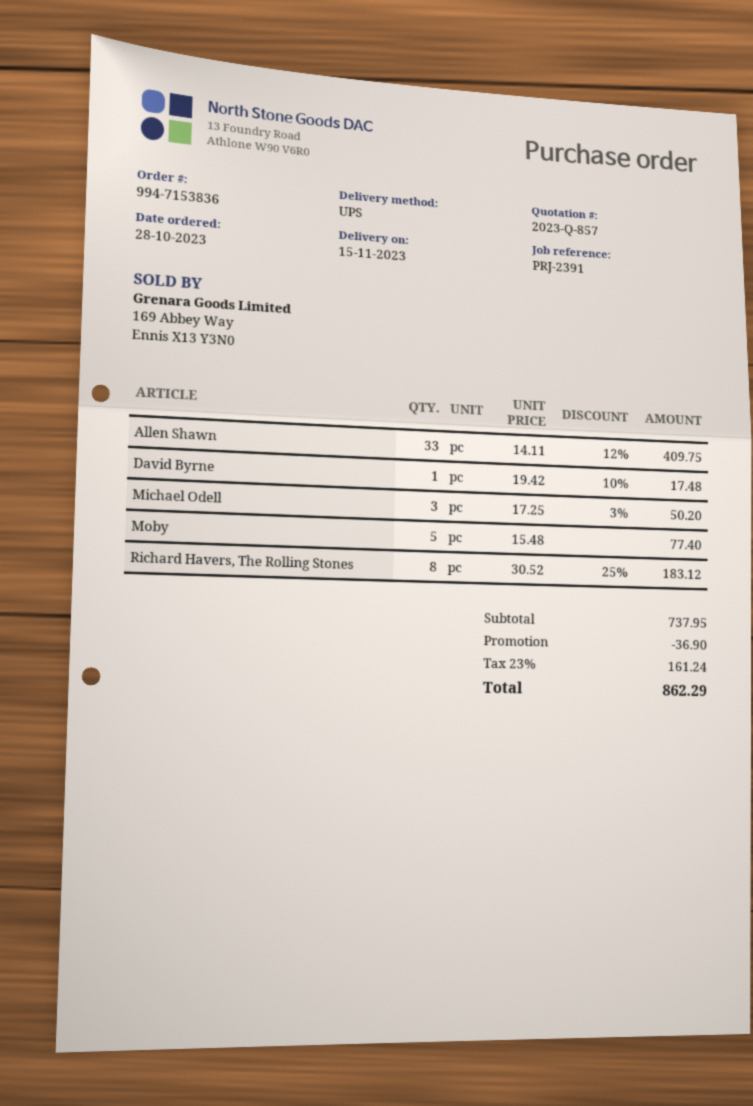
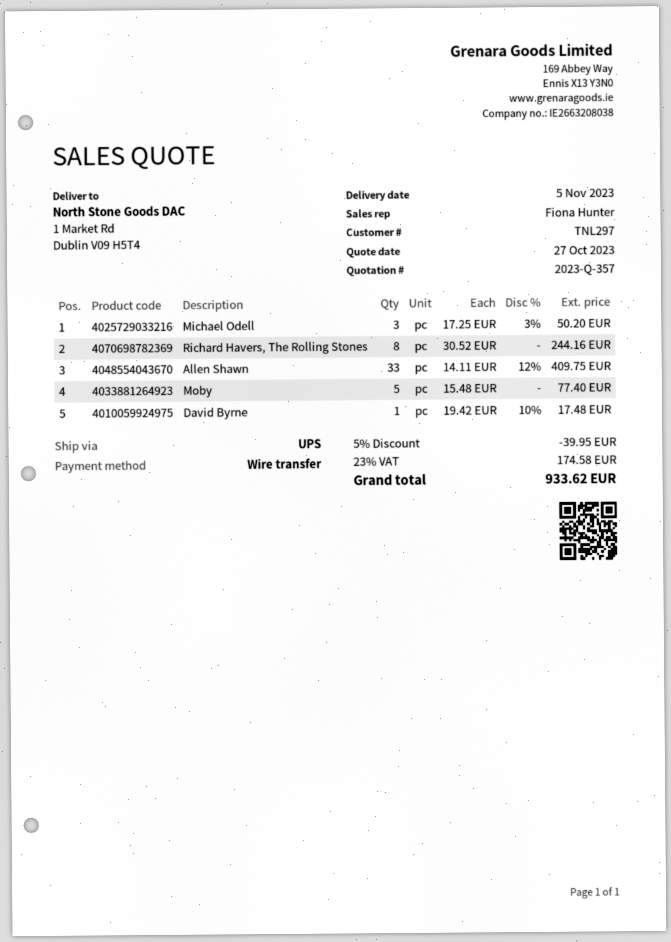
quote number: 2023-Q-857 -> 2023-Q-357
delivery date: 2023-11-15 -> 2023-11-05
Richard Havers, The Rolling Stones: 8 x 30.52 - 25% = 183.12 -> 8 x 30.52 = 244.16
discount: 36.90 -> 39.95
tax: 23% = 161.24 -> 23% = 174.58
total: 862.29 -> 933.62

